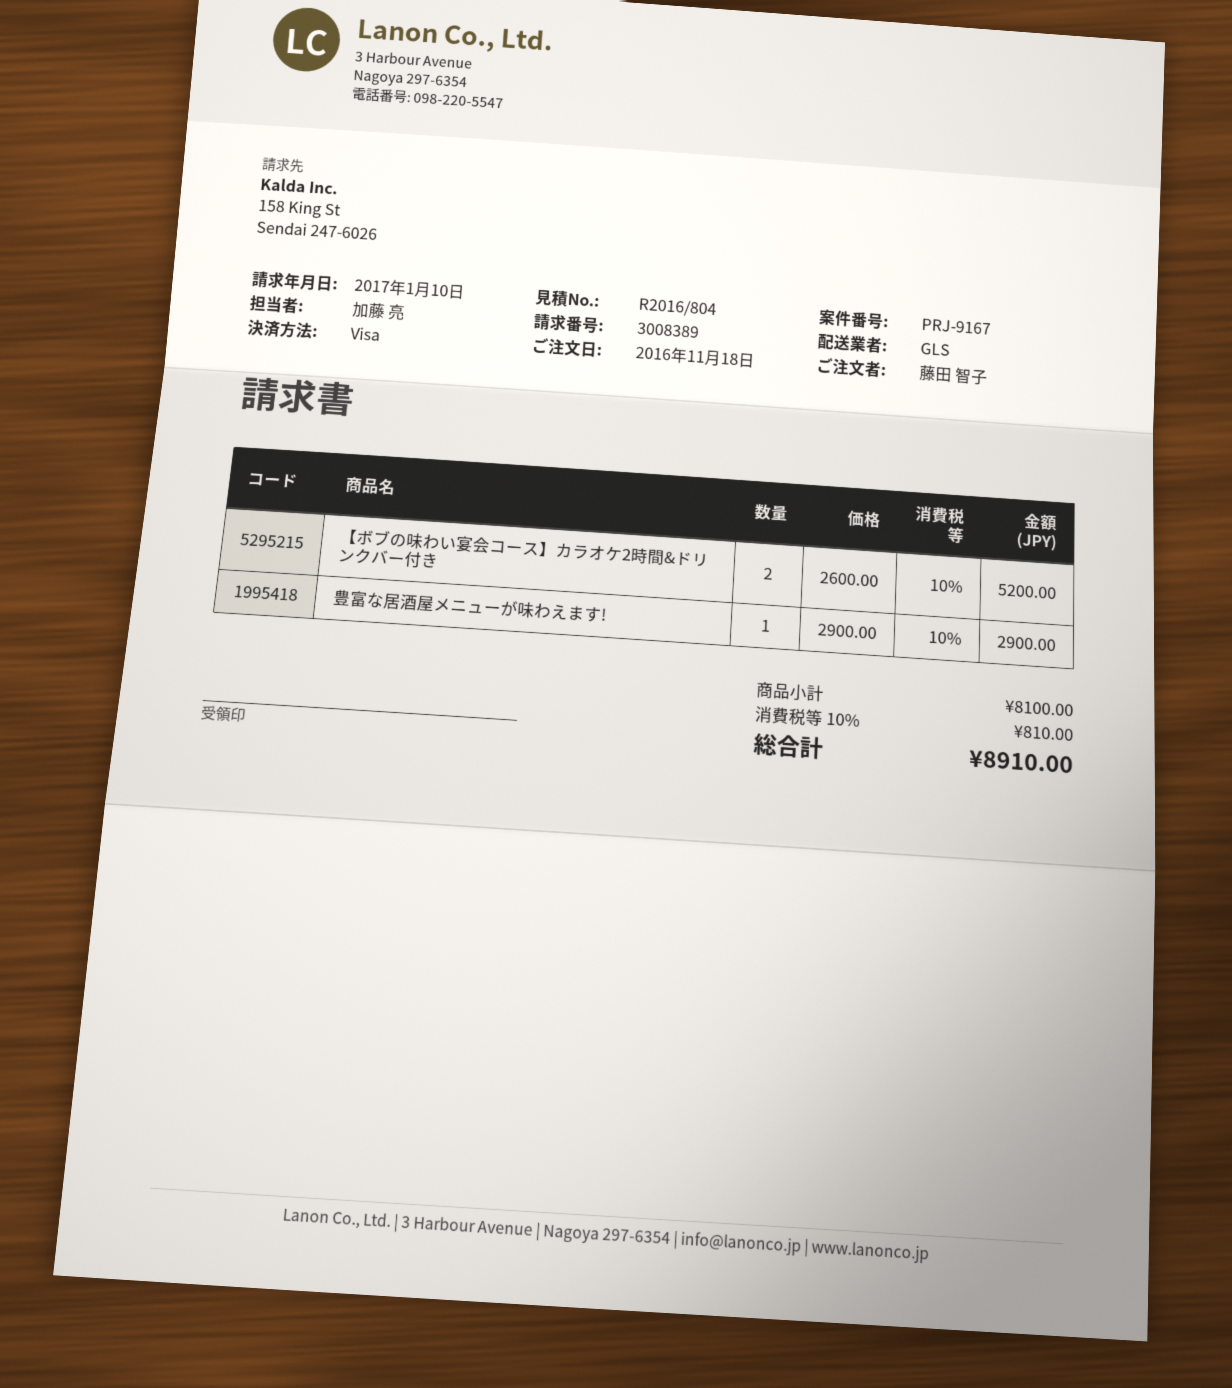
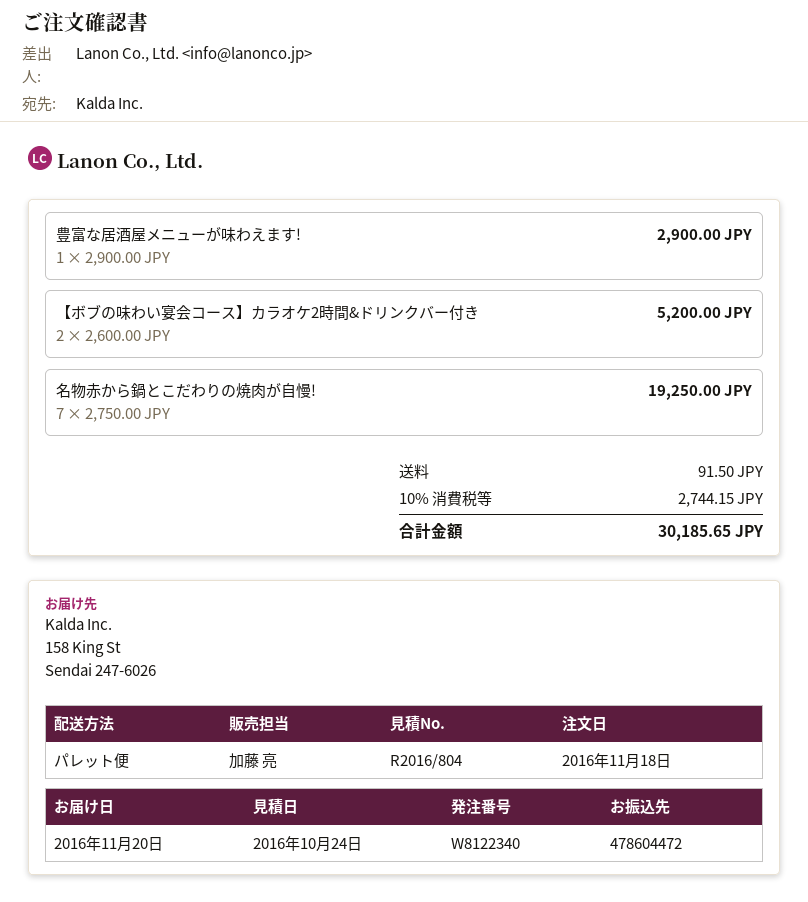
shipping method: GLS -> pallet freight
名物赤から鍋とこだわりの焼肉が自慢!: none -> 7 x 2750.00 = 19250.00
shipping: none -> 91.50
tax: 10% = 810.00 -> 10% = 2744.15
total: 8910.00 -> 30185.65

